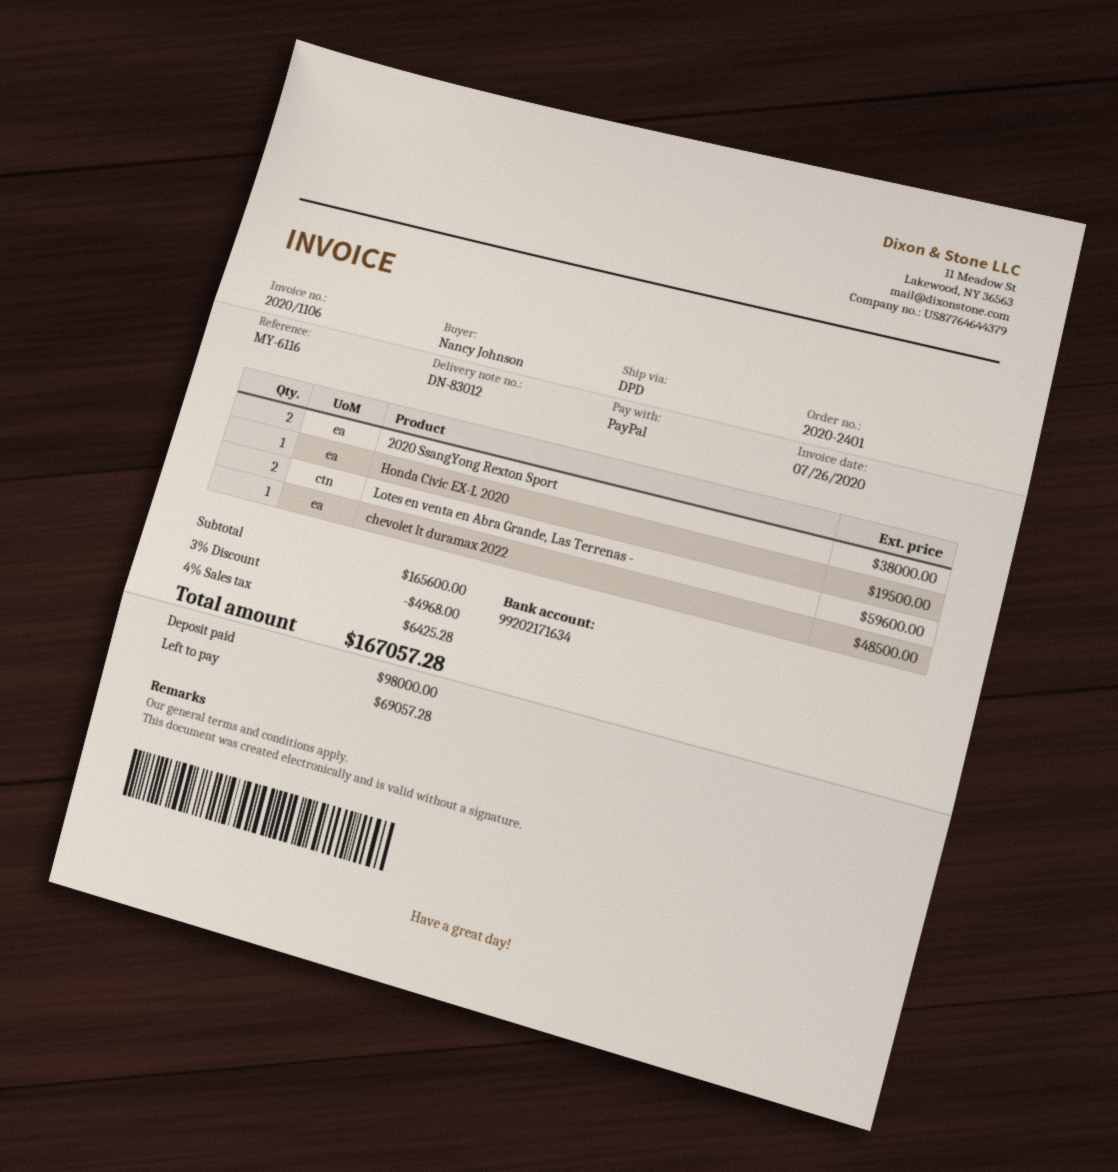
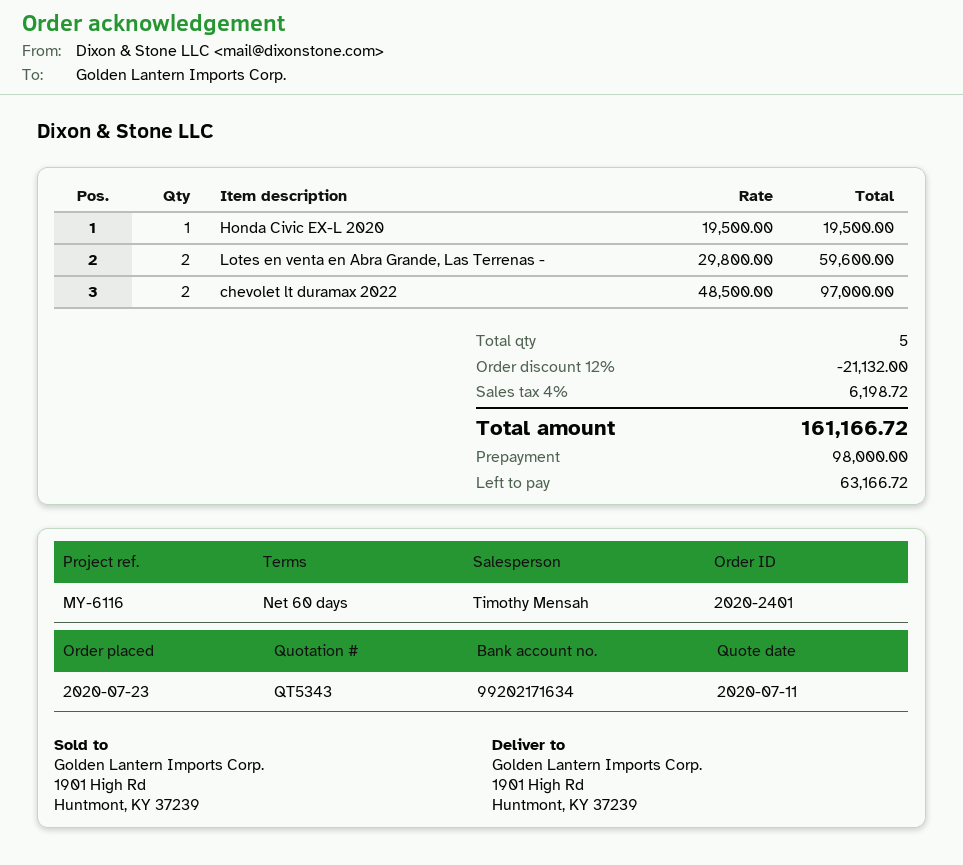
2020 SsangYong Rexton Sport: 2 for 38000.00 -> none
chevolet lt duramax 2022: 1 for 48500.00 -> 2 for 97000.00
discount: 3% = 4968.00 -> 12% = 21132.00
tax: 4% = 6425.28 -> 4% = 6198.72
total: 167057.28 -> 161166.72
balance: 69057.28 -> 63166.72

